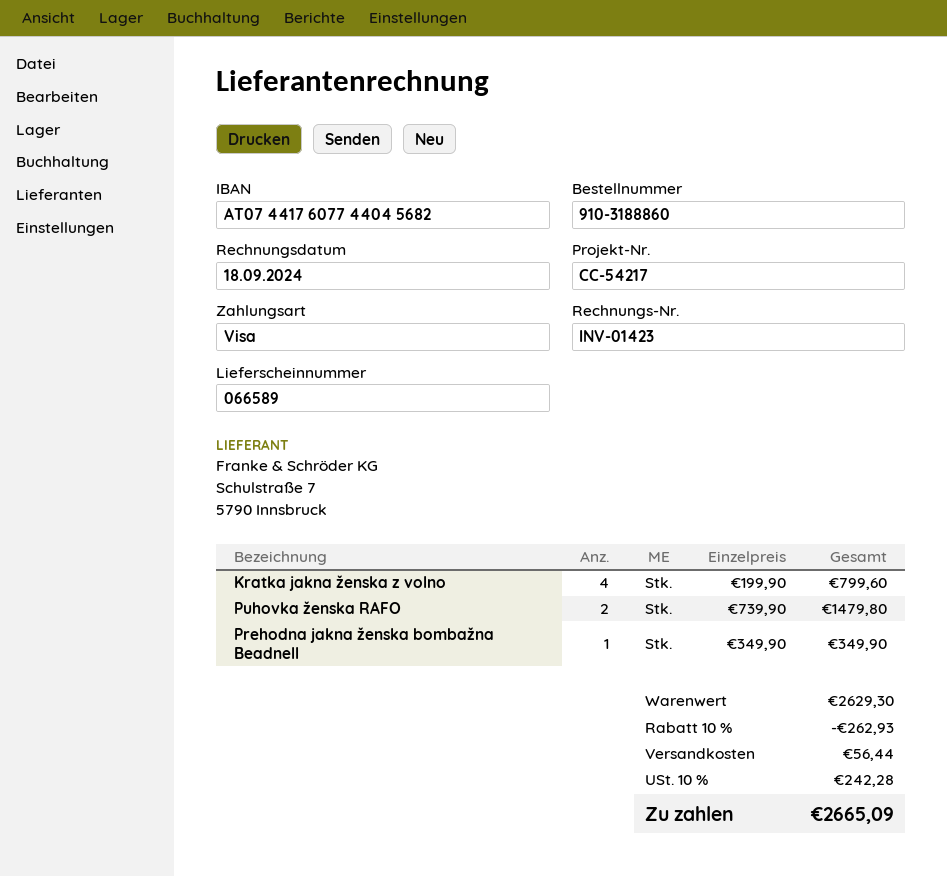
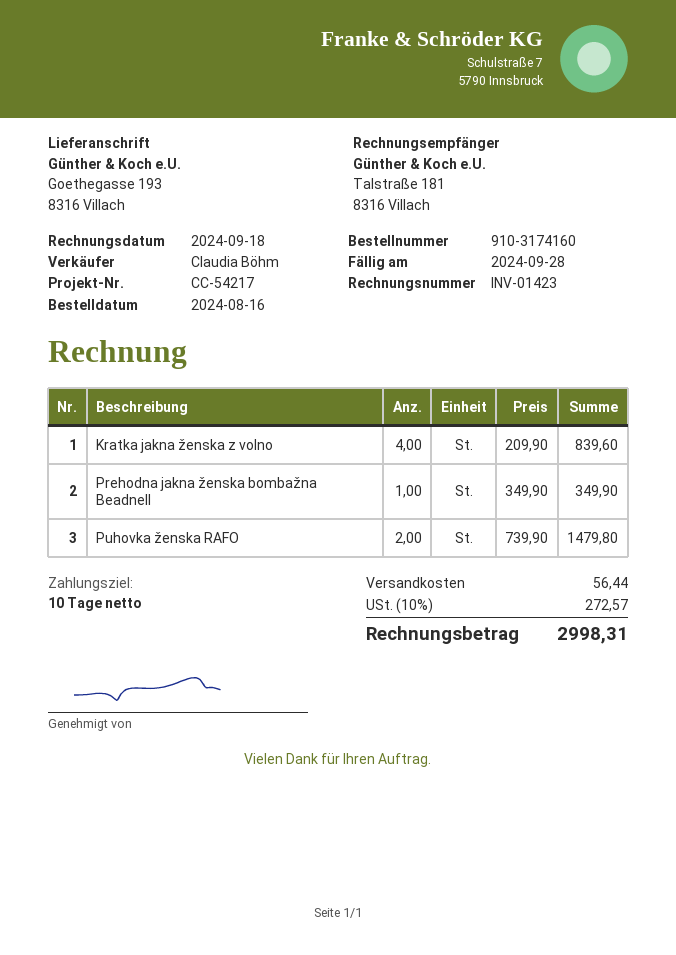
order number: 910-3188860 -> 910-3174160
Kratka jakna ženska z volno: 4 x 199.90 = 799.60 -> 4 x 209.90 = 839.60
discount: 10% = 262.93 -> none
tax: 10% = 242.28 -> 10% = 272.57
total: 2665.09 -> 2998.31

